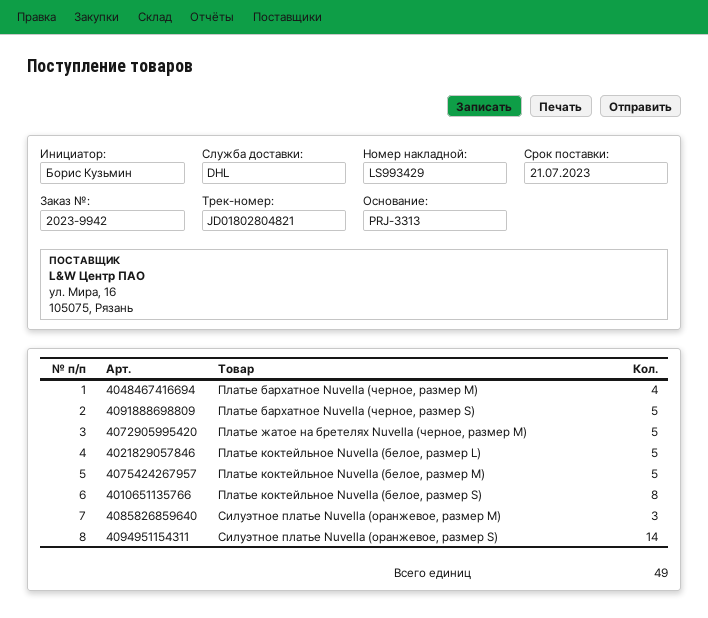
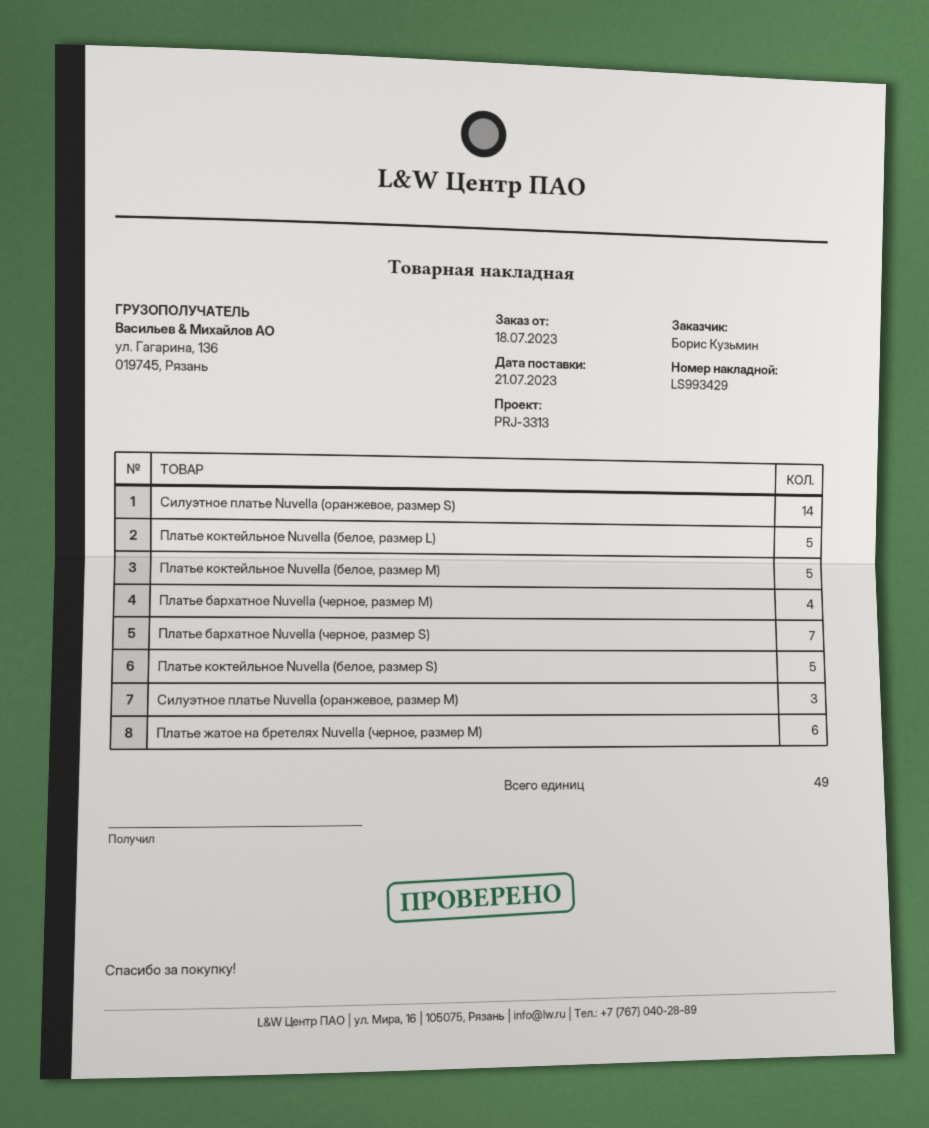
Платье бархатное Nuvella (черное, размер S): 5 -> 7
Платье жатое на бретелях Nuvella (черное, размер M): 5 -> 6
Платье коктейльное Nuvella (белое, размер S): 8 -> 5

